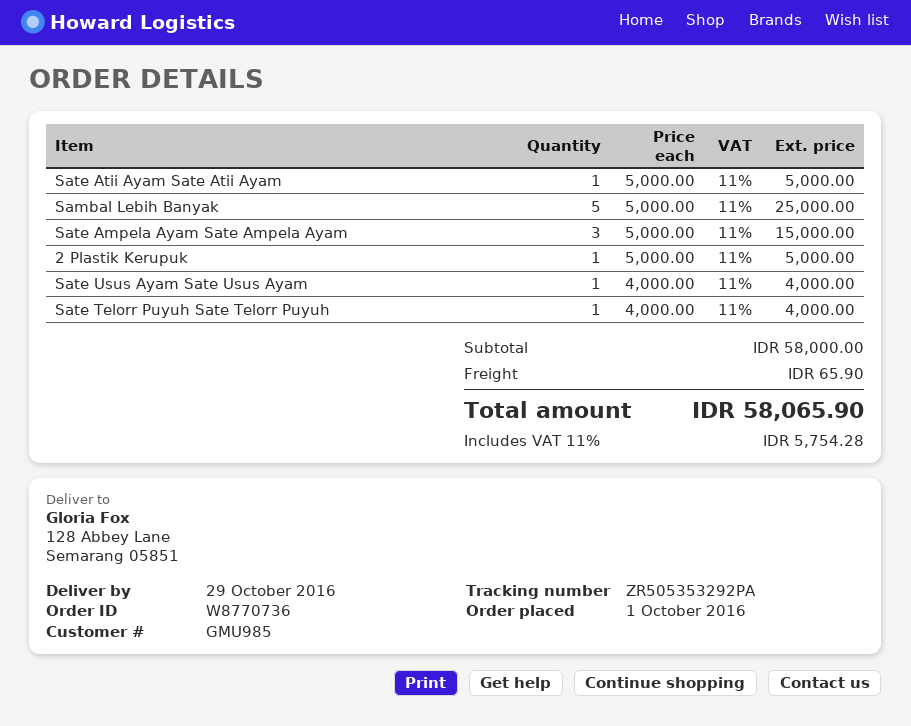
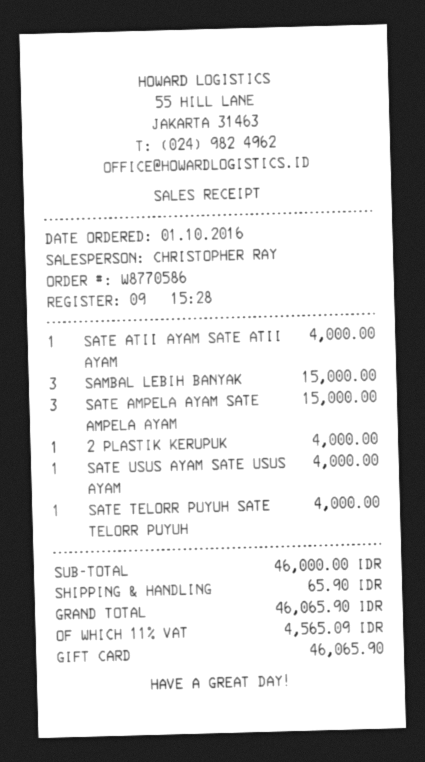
order number: W8770736 -> W8770586
Sate Atii Ayam Sate Atii Ayam: 1 for 5000.00 -> 1 for 4000.00
Sambal Lebih Banyak: 5 for 25000.00 -> 3 for 15000.00
2 Plastik Kerupuk: 1 for 5000.00 -> 1 for 4000.00
subtotal: 58000.00 -> 46000.00
tax: 11% = 5754.28 -> 11% = 4565.09
total: 58065.90 -> 46065.90

